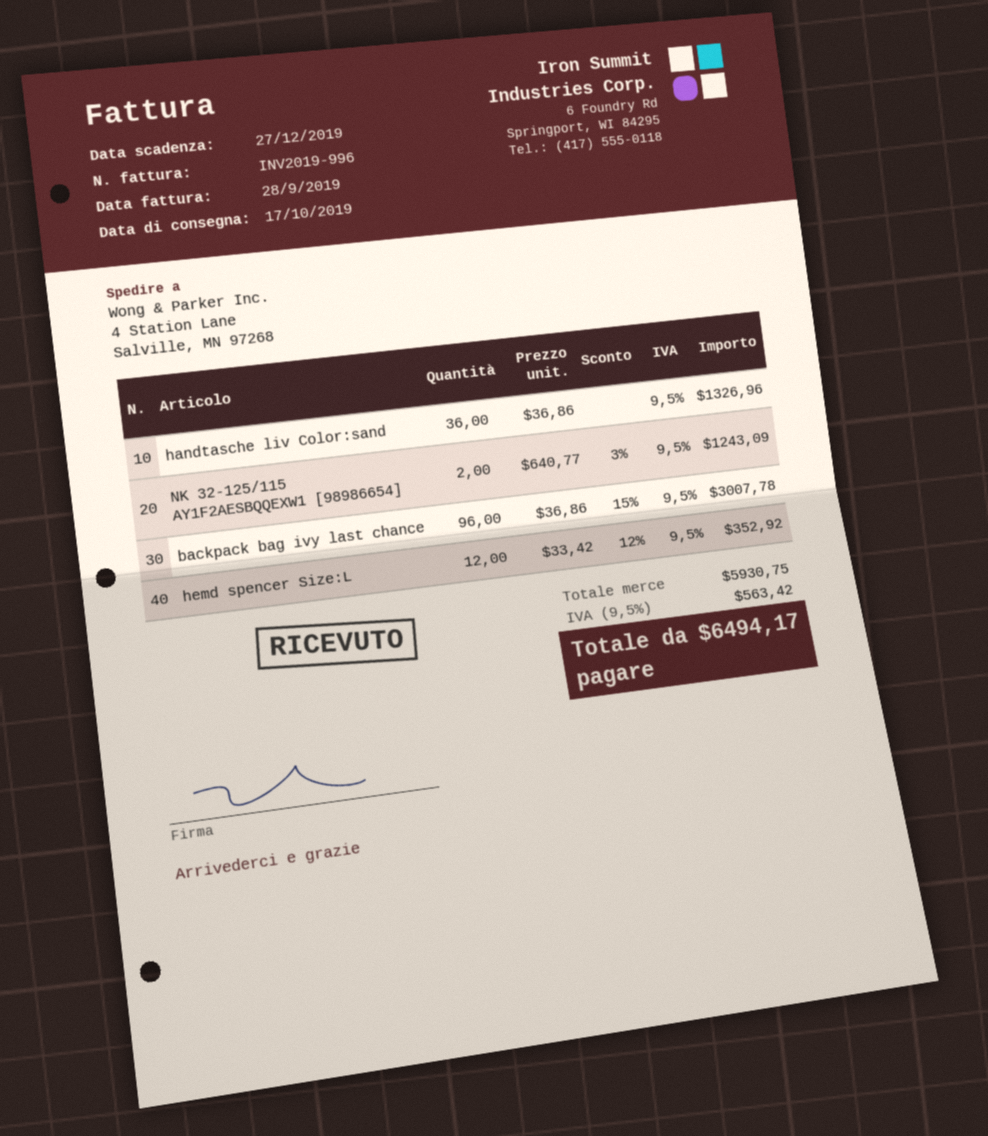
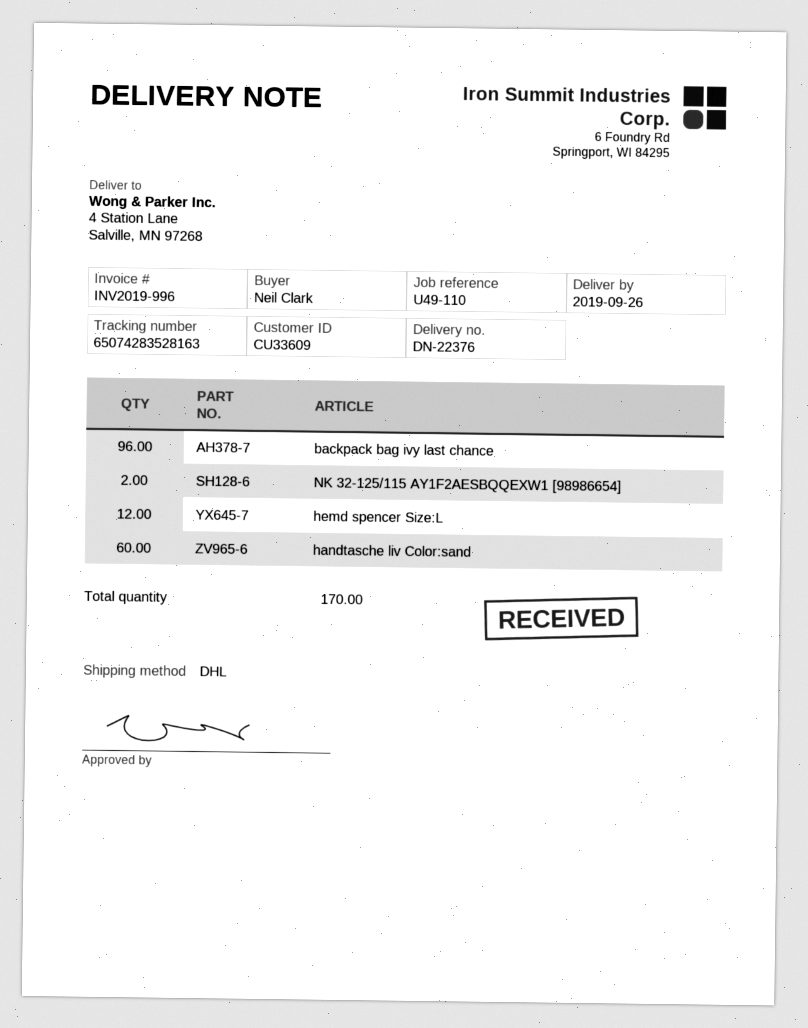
delivery date: 2019-10-17 -> 2019-09-26
handtasche liv Color:sand: 36 -> 60

